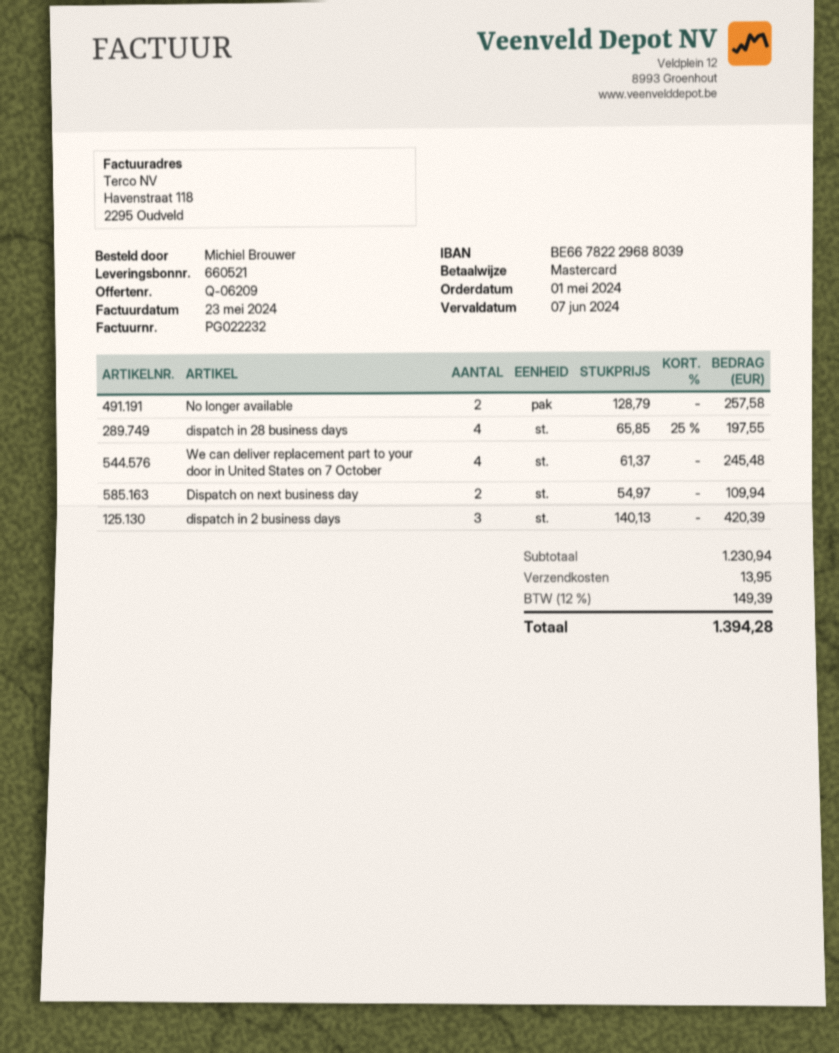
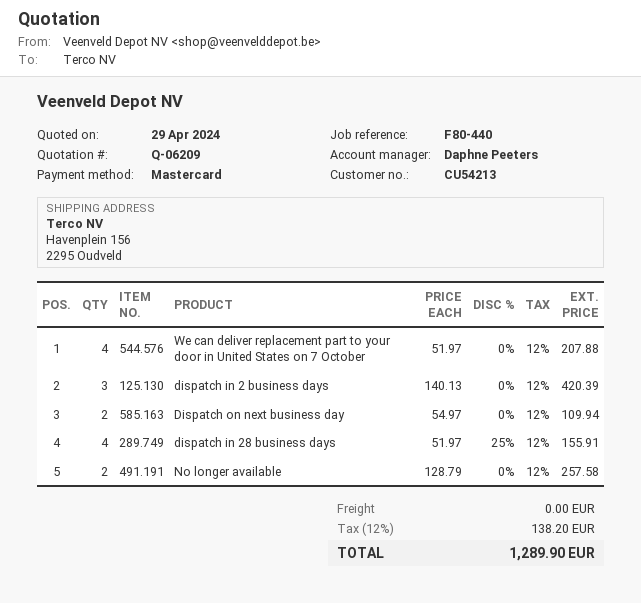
dispatch in 28 business days: 4 x 65.85 - 25% = 197.55 -> 4 x 51.97 - 25% = 155.91
We can deliver replacement part to your door in United States on 7 October: 4 x 61.37 = 245.48 -> 4 x 51.97 = 207.88
shipping: 13.95 -> 0.00
tax: 12% = 149.39 -> 12% = 138.20
total: 1394.28 -> 1289.90

